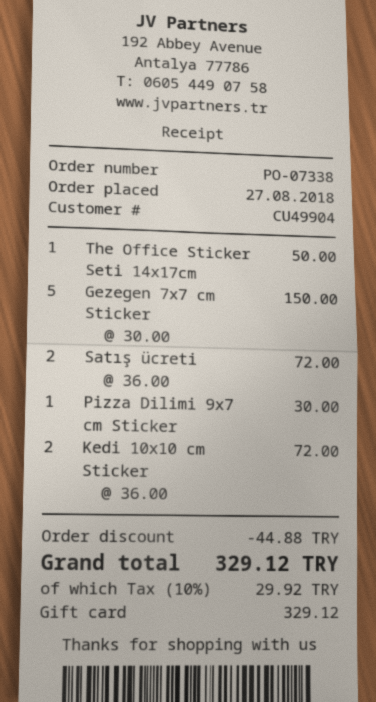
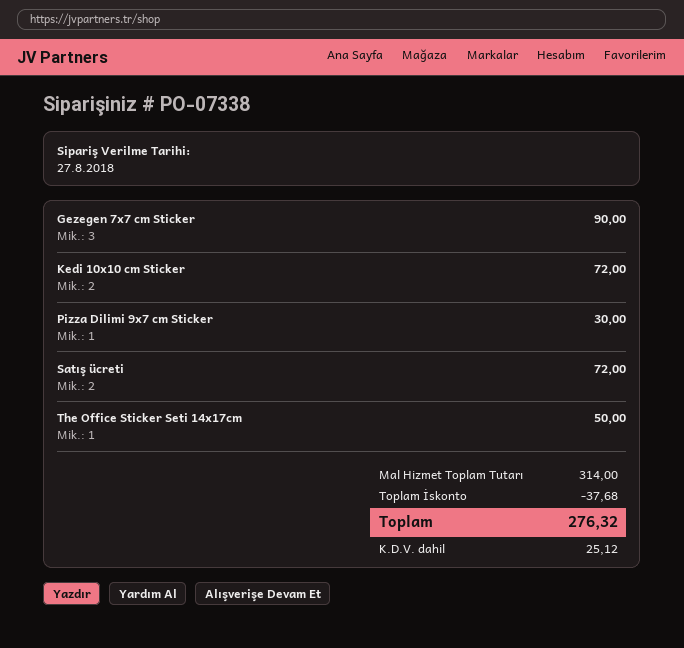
Gezegen 7x7 cm Sticker: 5 for 150.00 -> 3 for 90.00
discount: 44.88 -> 37.68
tax: 29.92 -> 25.12
total: 329.12 -> 276.32

